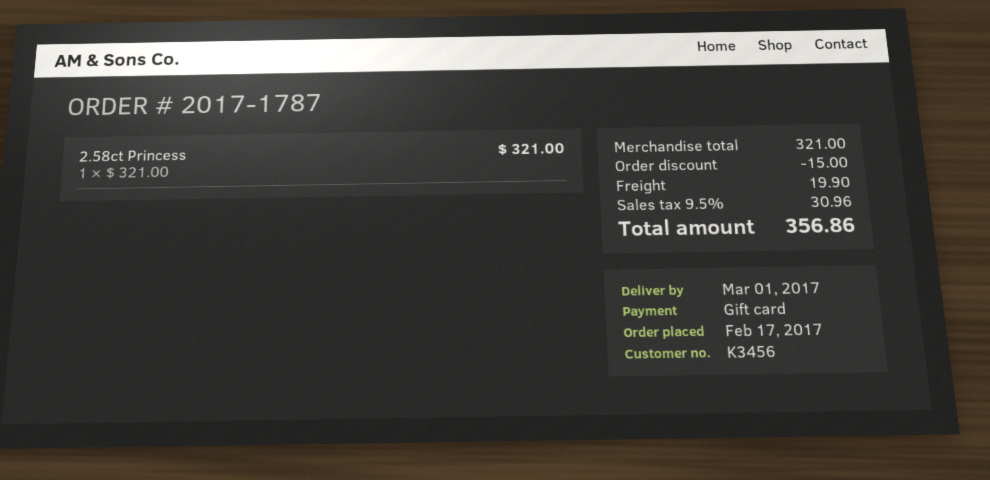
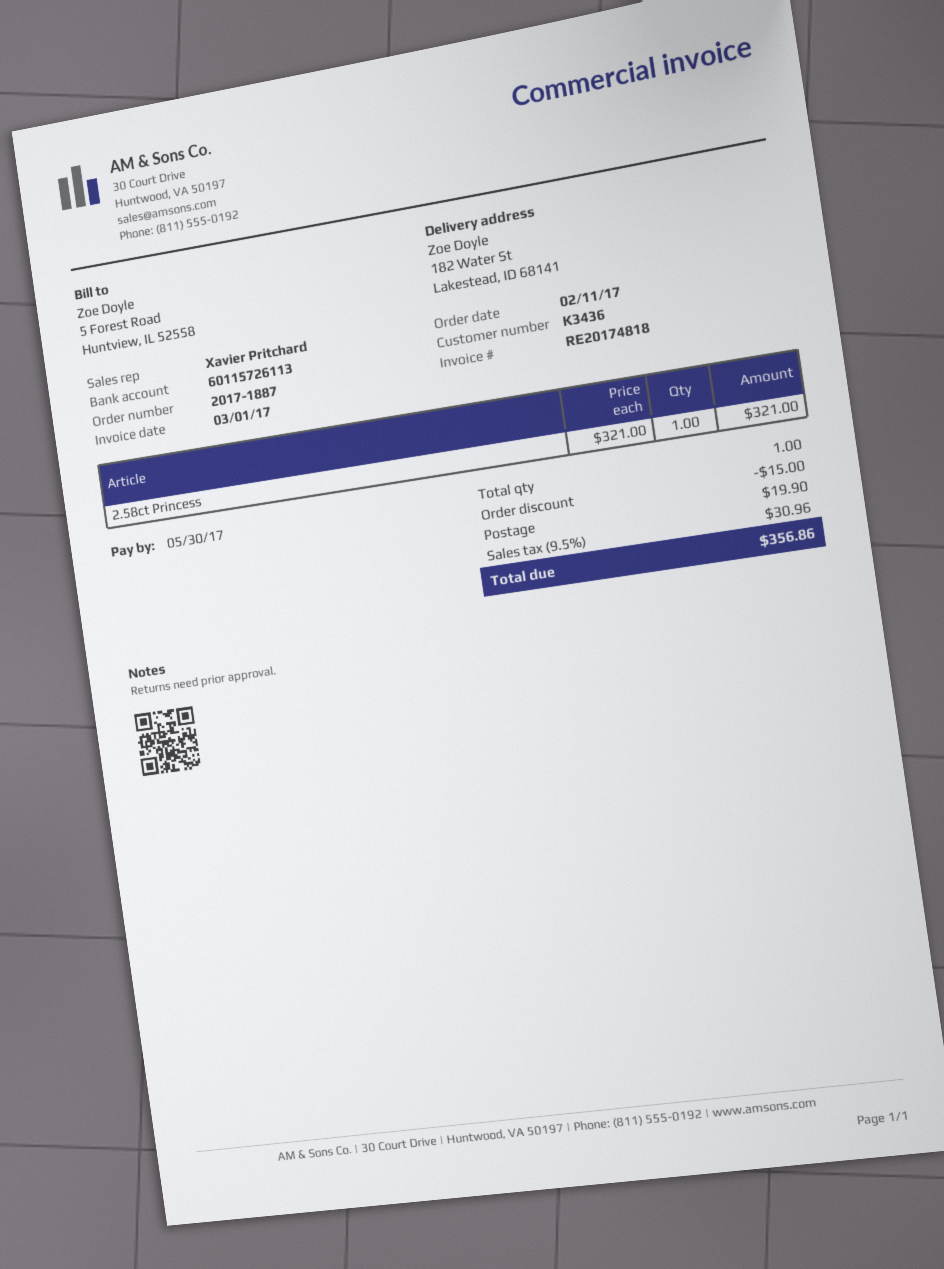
order number: 2017-1787 -> 2017-1887
order date: 2017-02-17 -> 2017-02-11
customer number: K3456 -> K3436

